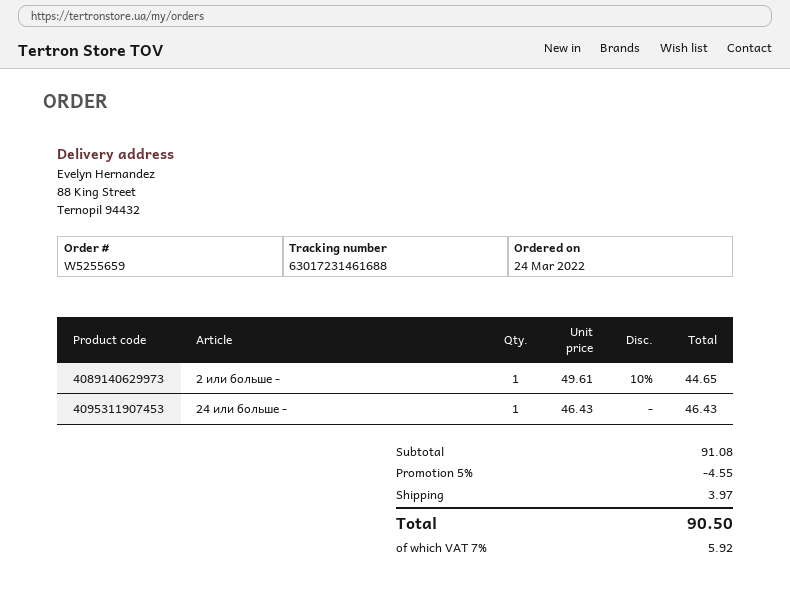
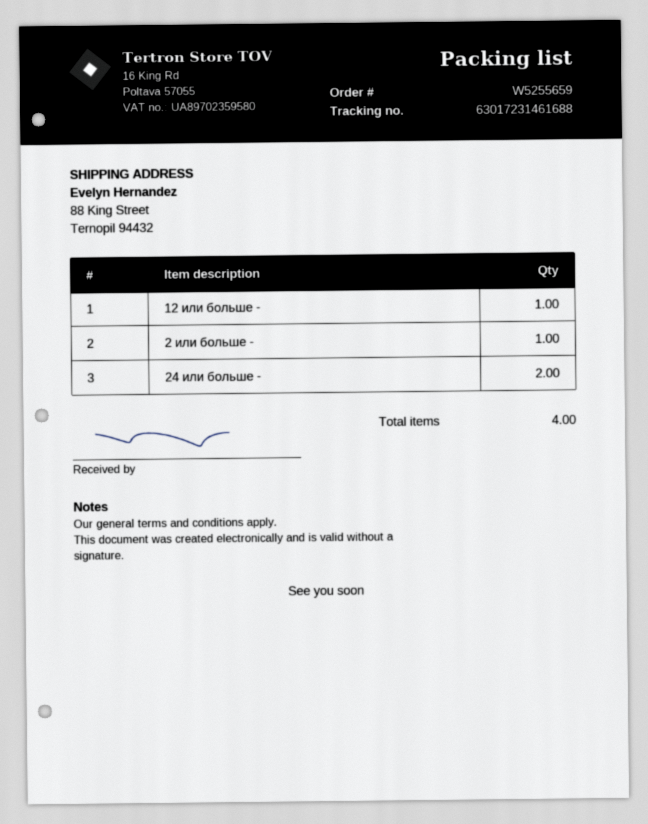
24 или больше -: 1 -> 2
12 или больше -: none -> 1

